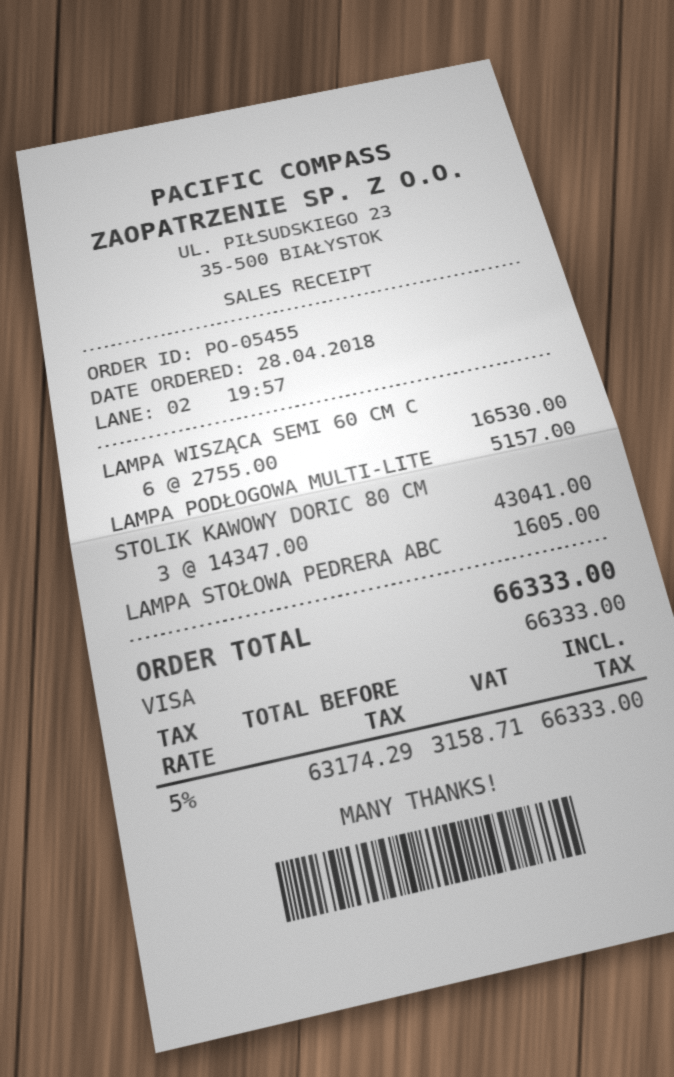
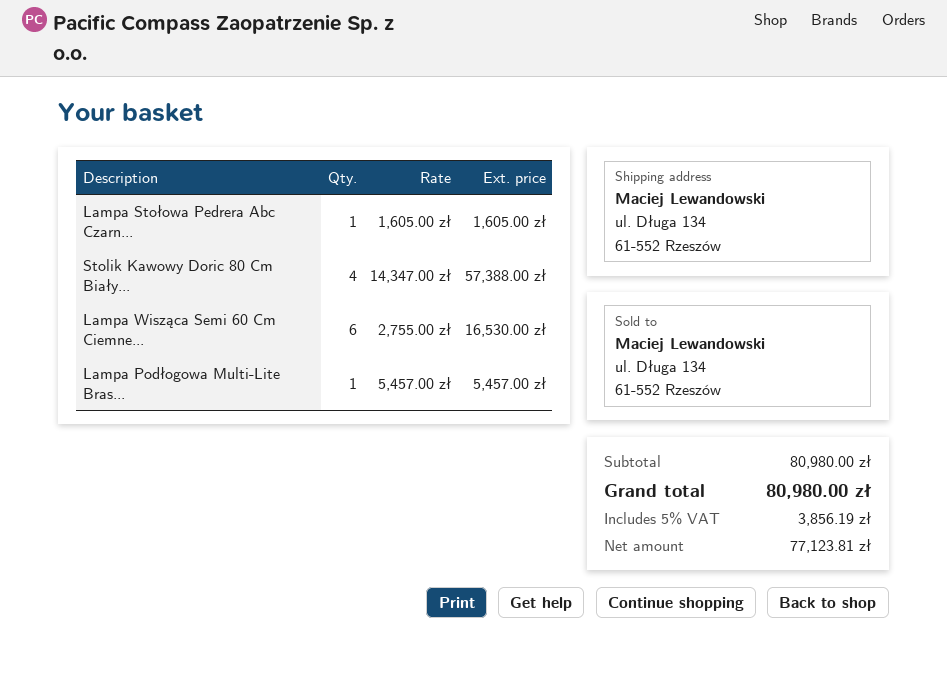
LAMPA PODŁOGOWA MULTI-LITE: 1 x 5157.00 = 5157.00 -> 1 x 5457.00 = 5457.00
STOLIK KAWOWY DORIC 80 CM: 3 x 14347.00 = 43041.00 -> 4 x 14347.00 = 57388.00
net: 63174.29 -> 77123.81
tax: 5% = 3158.71 -> 5% = 3856.19
total: 66333.00 -> 80980.00

